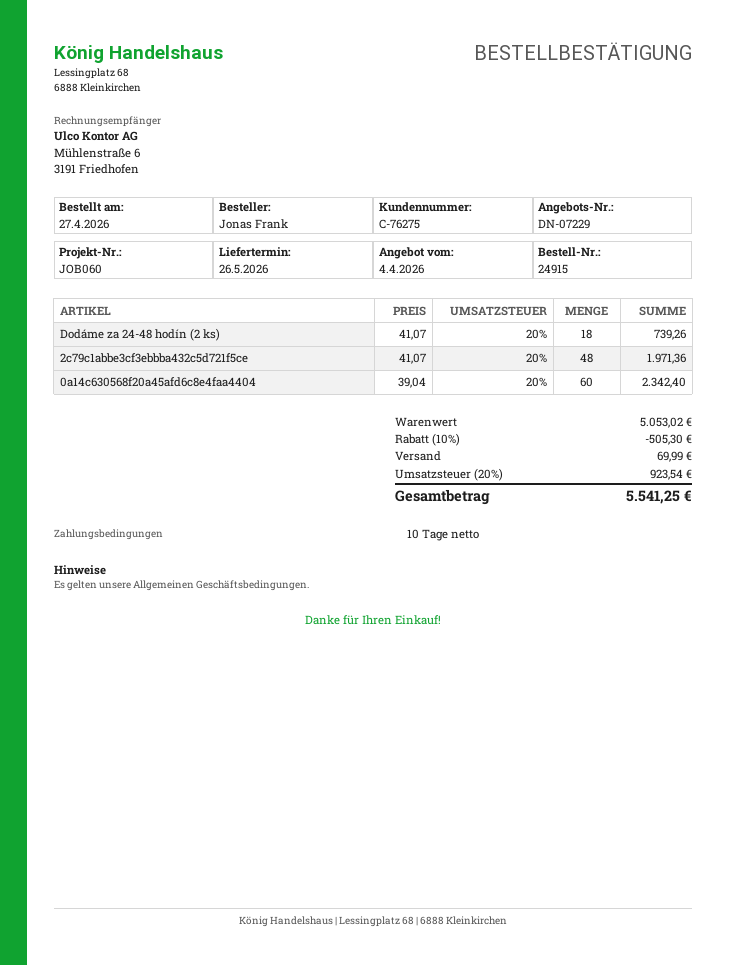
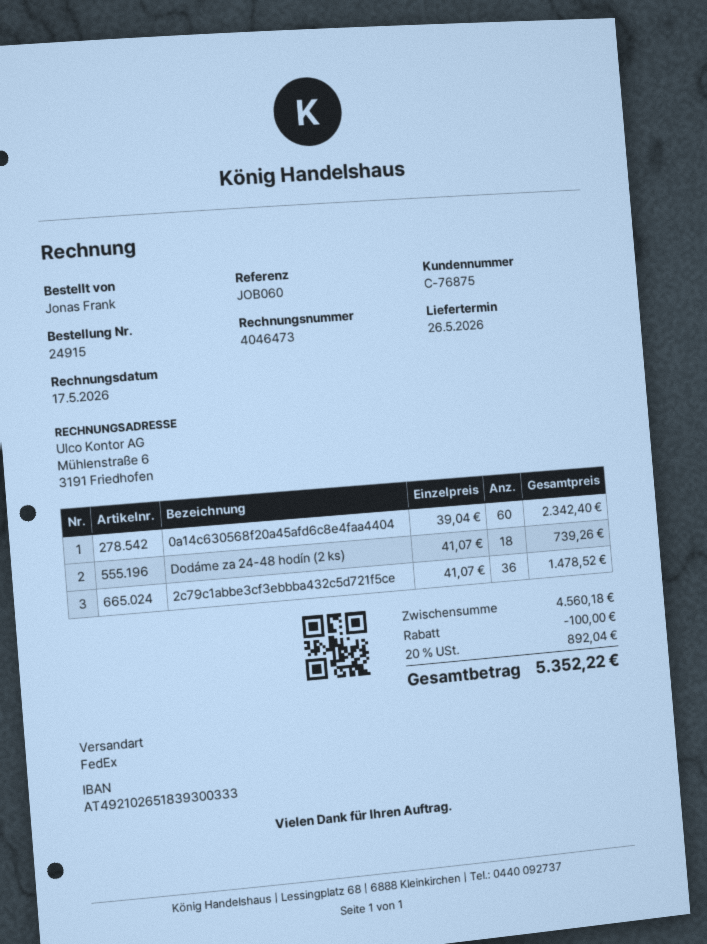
customer number: C-76275 -> C-76875
2c79c1abbe3cf3ebbba432c5d721f5ce: 48 x 41.07 = 1971.36 -> 36 x 41.07 = 1478.52
subtotal: 5053.02 -> 4560.18
discount: 505.30 -> 100.00
shipping: 69.99 -> none
tax: 20% = 923.54 -> 20% = 892.04
total: 5541.25 -> 5352.22

